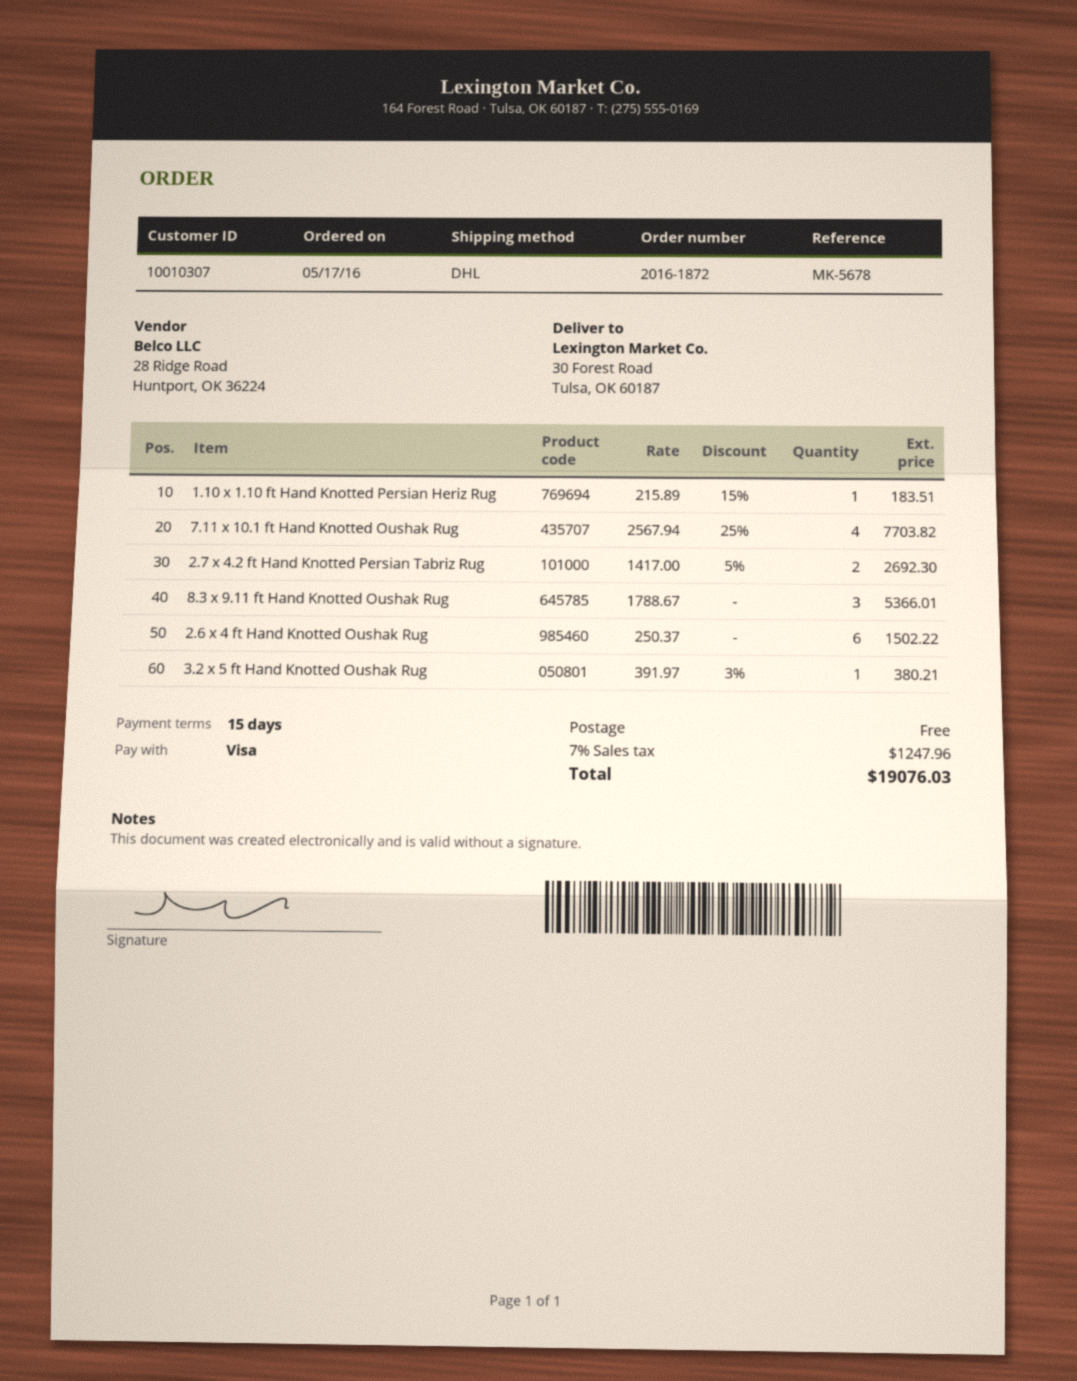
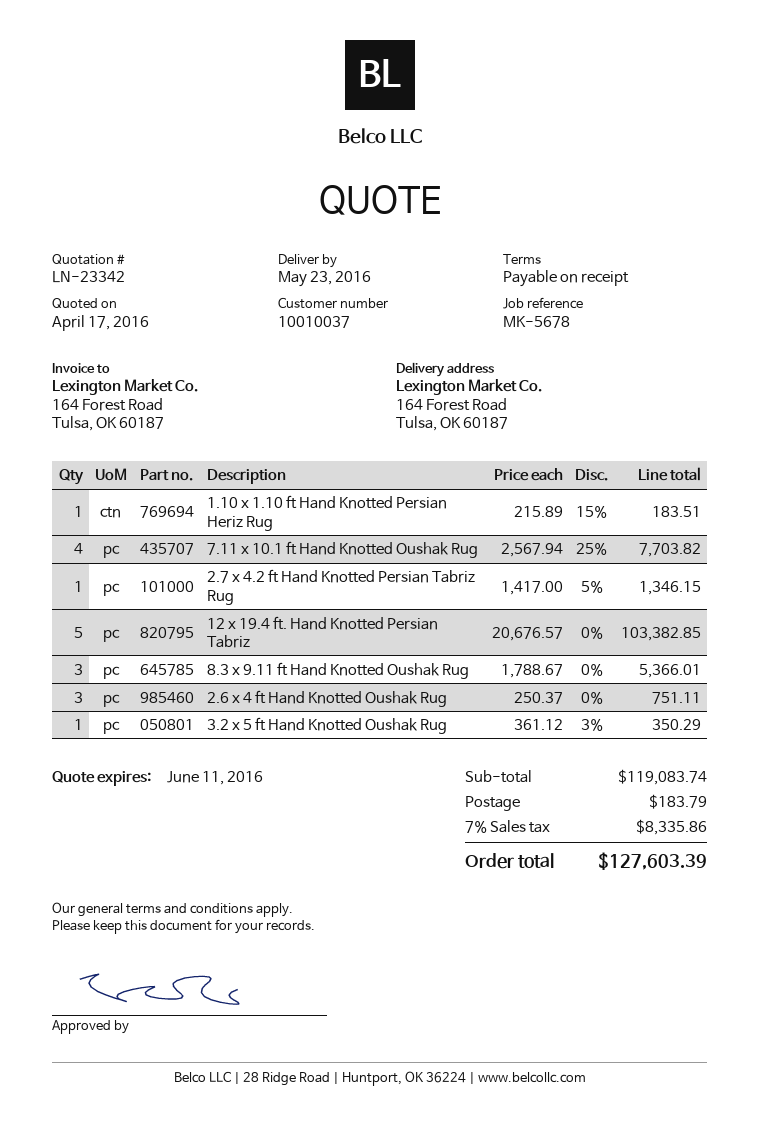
payment terms: 15 days -> on receipt
customer number: 10010307 -> 10010037
ship to: 30 Forest Road, Tulsa, OK 60187 -> 164 Forest Road, Tulsa, OK 60187
2.7 x 4.2 ft Hand Knotted Persian Tabriz Rug: 2 x 1417.00 - 5% = 2692.30 -> 1 x 1417.00 - 5% = 1346.15
2.6 x 4 ft Hand Knotted Oushak Rug: 6 x 250.37 = 1502.22 -> 3 x 250.37 = 751.11
3.2 x 5 ft Hand Knotted Oushak Rug: 1 x 391.97 - 3% = 380.21 -> 1 x 361.12 - 3% = 350.29
12 x 19.4 ft. Hand Knotted Persian Tabriz: none -> 5 x 20676.57 = 103382.85
shipping: 0.00 -> 183.79
tax: 7% = 1247.96 -> 7% = 8335.86
total: 19076.03 -> 127603.39

